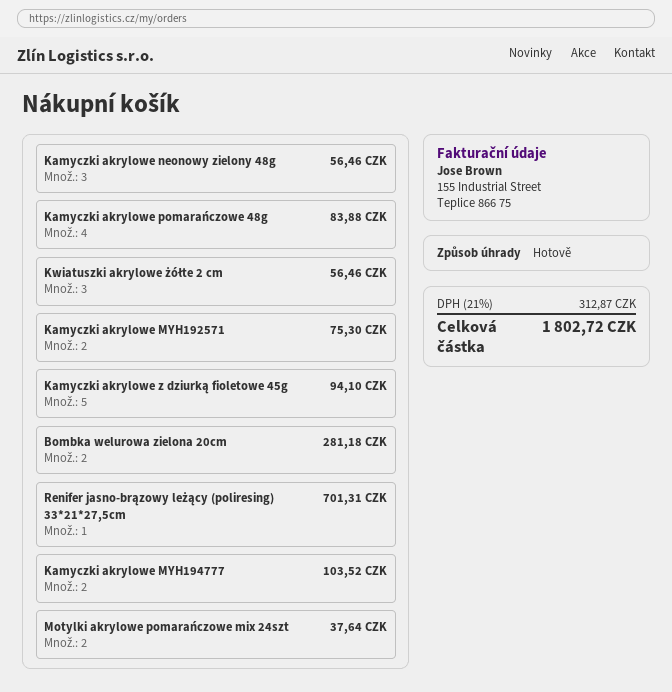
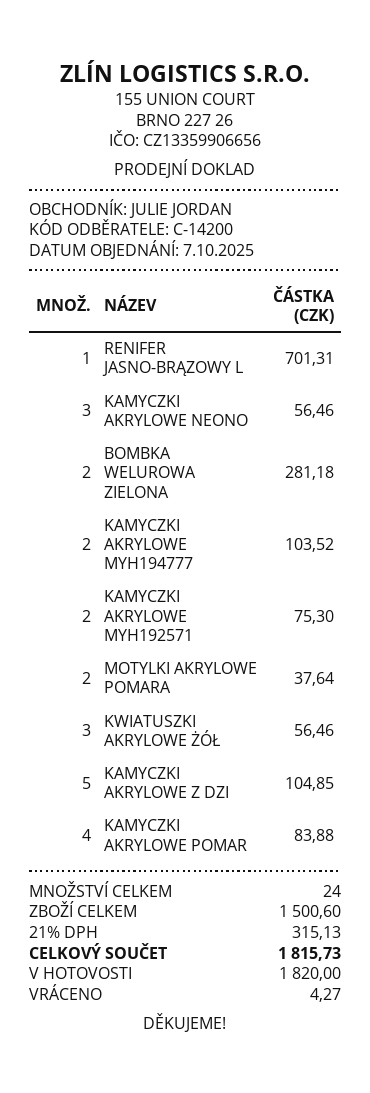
Kamyczki akrylowe z dziurką fioletowe 45g: 5 for 94.10 -> 5 for 104.85
tax: 21% = 312.87 -> 21% = 315.13
total: 1802.72 -> 1815.73

